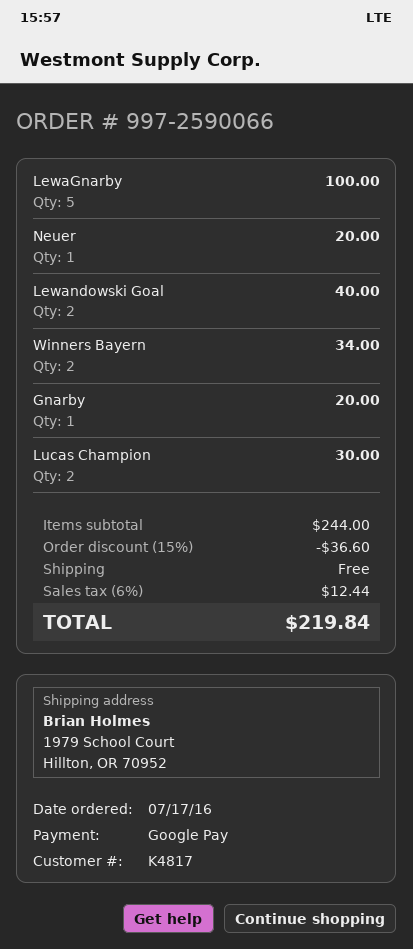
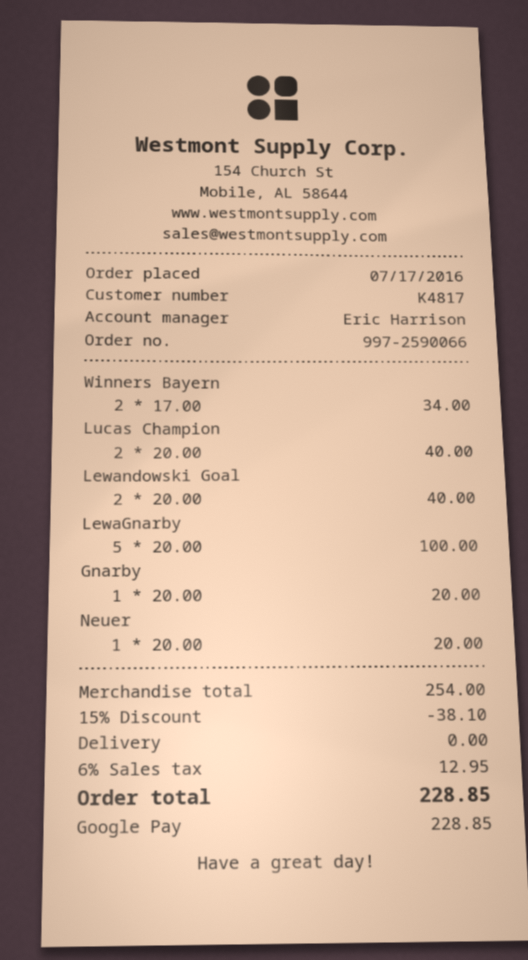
Lucas Champion: 2 for 30.00 -> 2 for 40.00
subtotal: 244.00 -> 254.00
discount: 15% = 36.60 -> 15% = 38.10
tax: 6% = 12.44 -> 6% = 12.95
total: 219.84 -> 228.85

